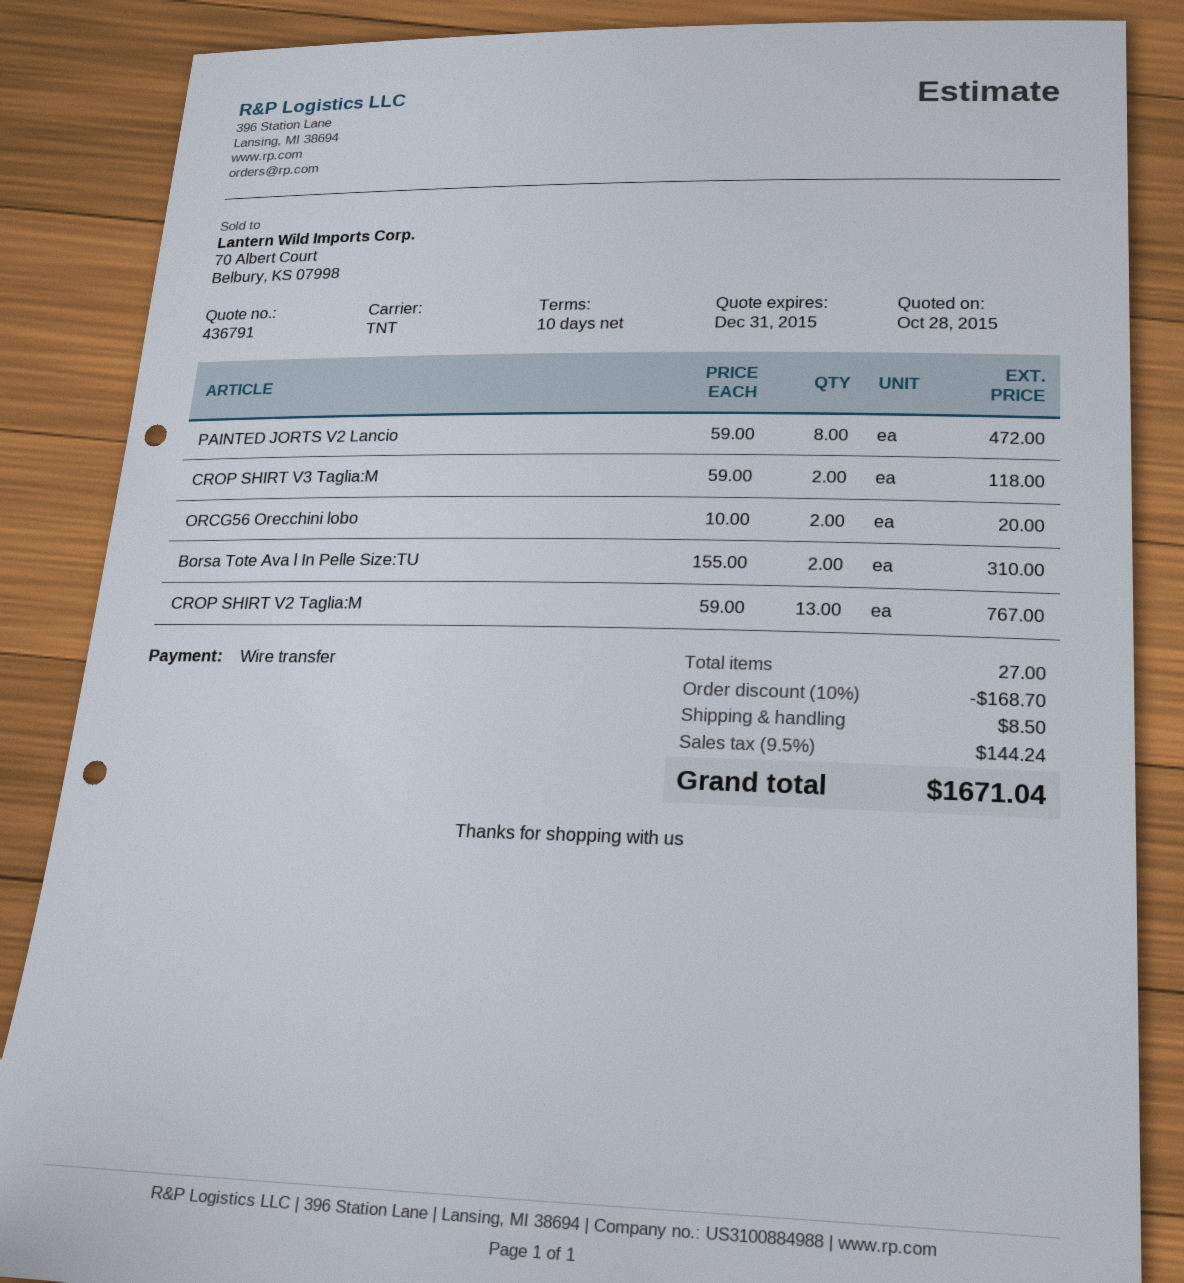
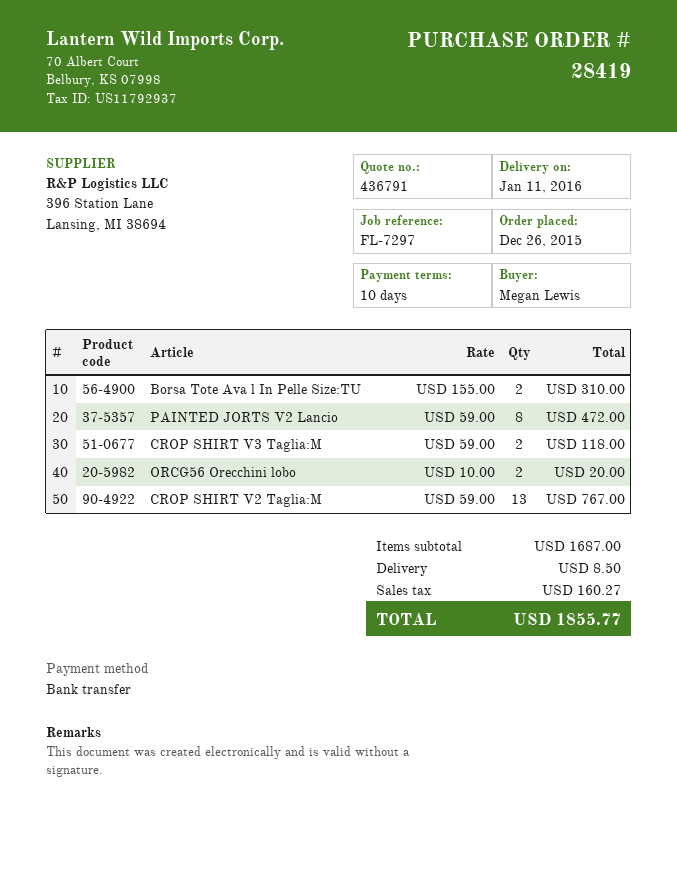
discount: 10% = 168.70 -> none
tax: 144.24 -> 160.27
total: 1671.04 -> 1855.77

